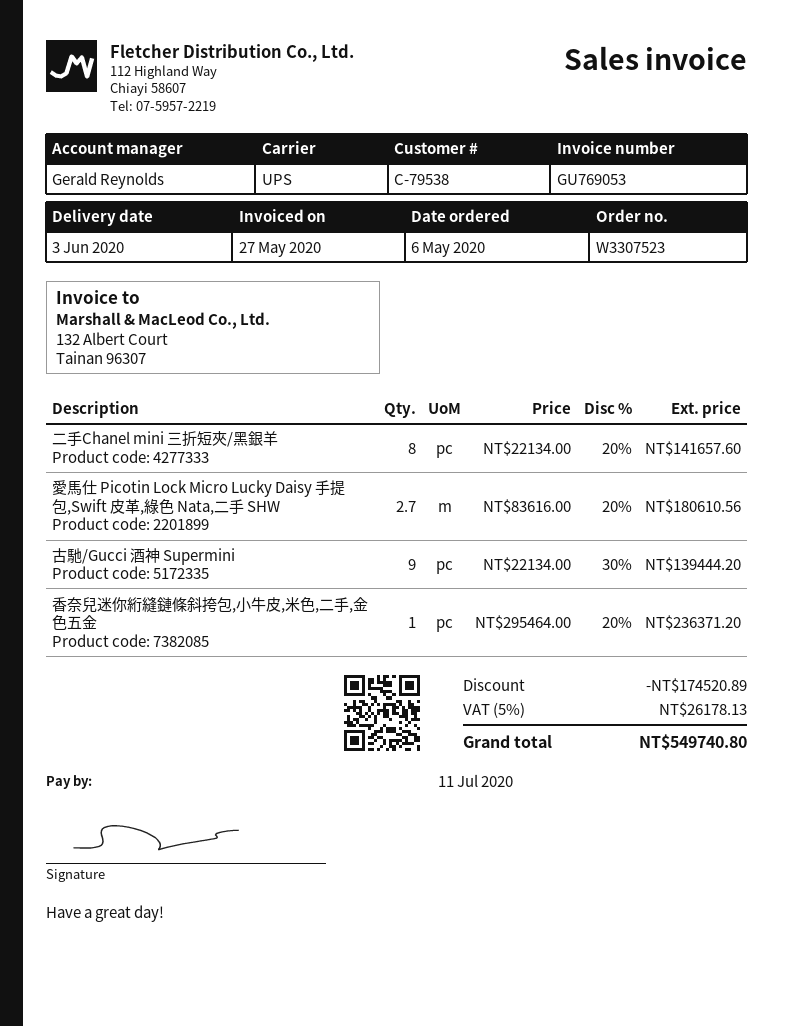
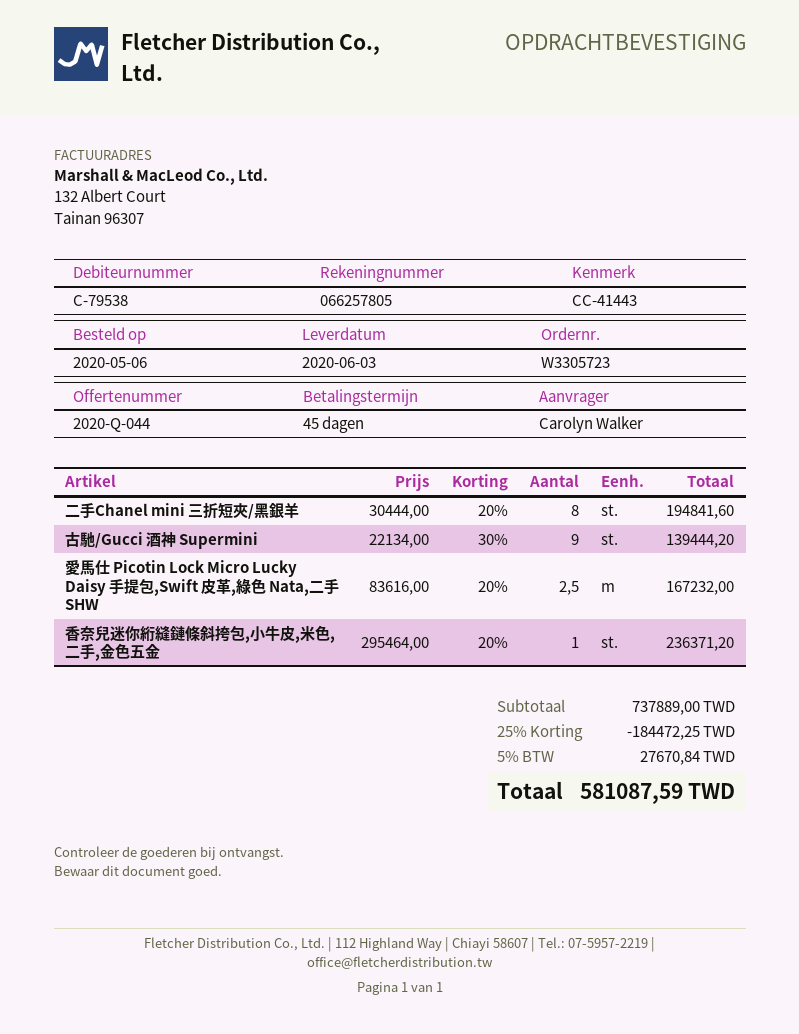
order number: W3307523 -> W3305723
二手Chanel mini 三折短夾/黑銀羊: 8 x 22134.00 - 20% = 141657.60 -> 8 x 30444.00 - 20% = 194841.60
愛馬仕 Picotin Lock Micro Lucky Daisy 手提包,Swift 皮革,綠色 Nata,二手 SHW: 2.7 x 83616.00 - 20% = 180610.56 -> 2.5 x 83616.00 - 20% = 167232.00
discount: 174520.89 -> 184472.25
tax: 5% = 26178.13 -> 5% = 27670.84
total: 549740.80 -> 581087.59

